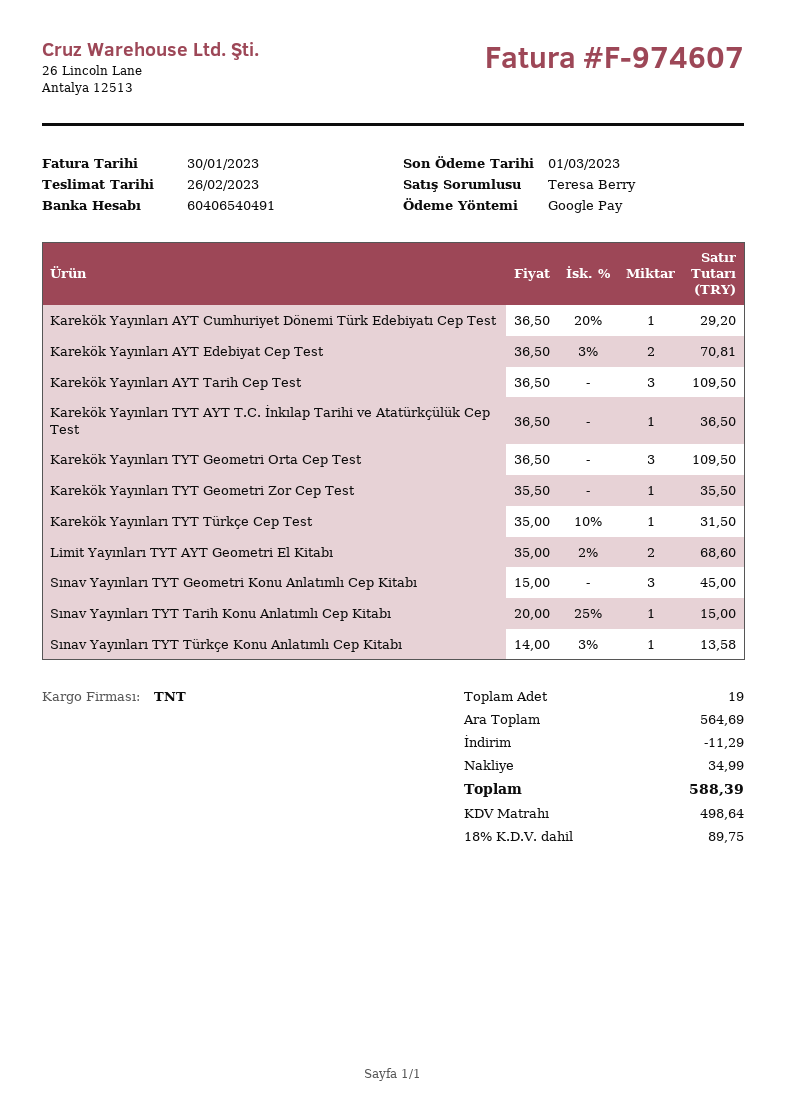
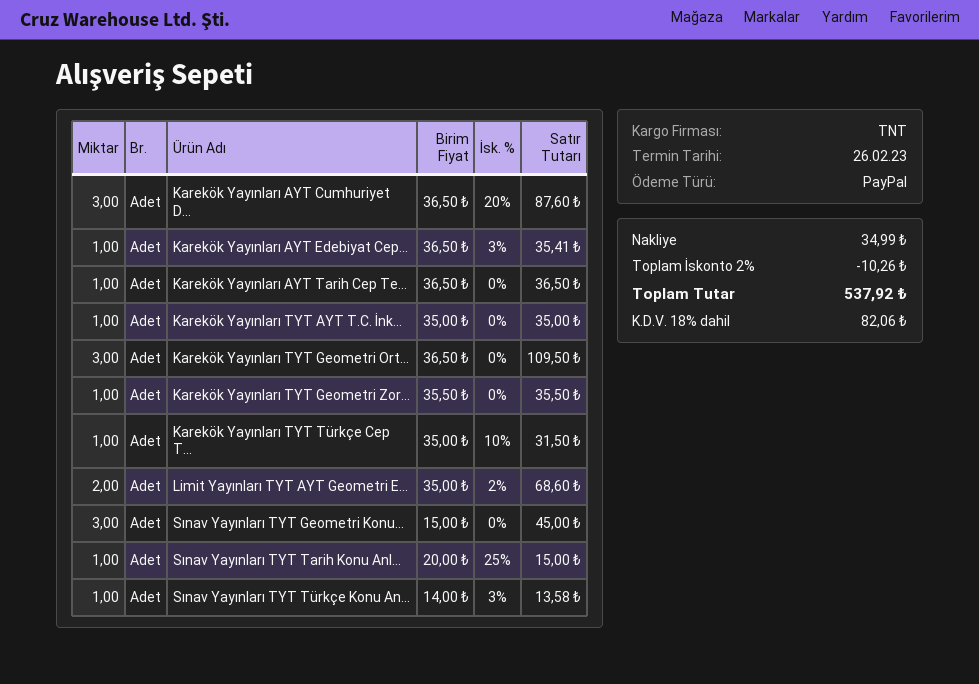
payment method: Google Pay -> PayPal
Karekök Yayınları AYT Cumhuriyet Dönemi Türk Edebiyatı Cep Test: 1 x 36.50 - 20% = 29.20 -> 3 x 36.50 - 20% = 87.60
Karekök Yayınları AYT Edebiyat Cep Test: 2 x 36.50 - 3% = 70.81 -> 1 x 36.50 - 3% = 35.41
Karekök Yayınları AYT Tarih Cep Test: 3 x 36.50 = 109.50 -> 1 x 36.50 = 36.50
Karekök Yayınları TYT AYT T.C. İnkılap Tarihi ve Atatürkçülük Cep Test: 1 x 36.50 = 36.50 -> 1 x 35.00 = 35.00
discount: 11.29 -> 10.26
tax: 18% = 89.75 -> 18% = 82.06
total: 588.39 -> 537.92

